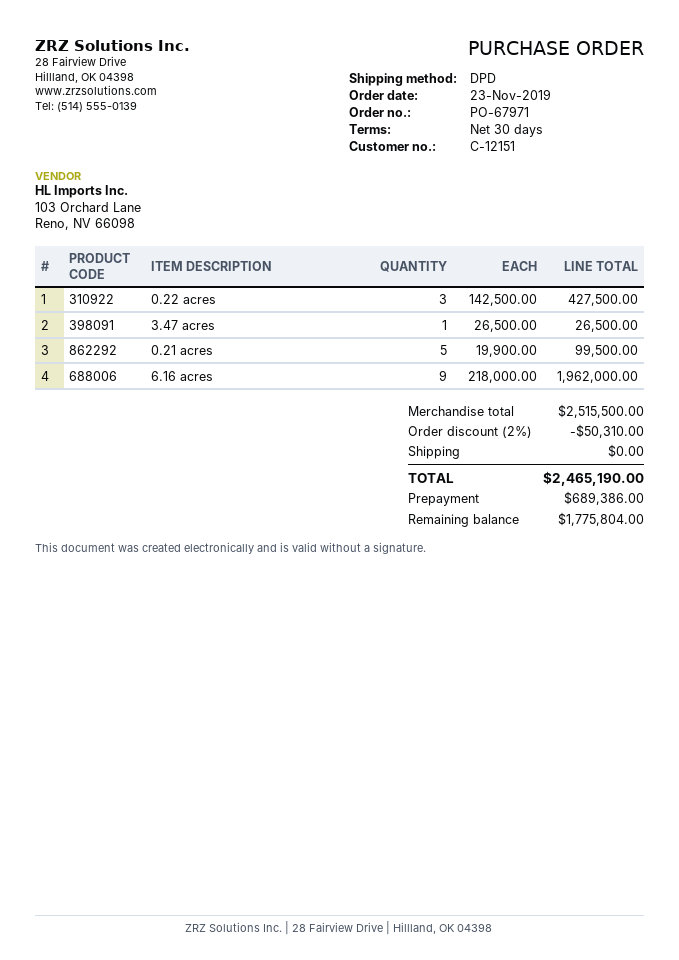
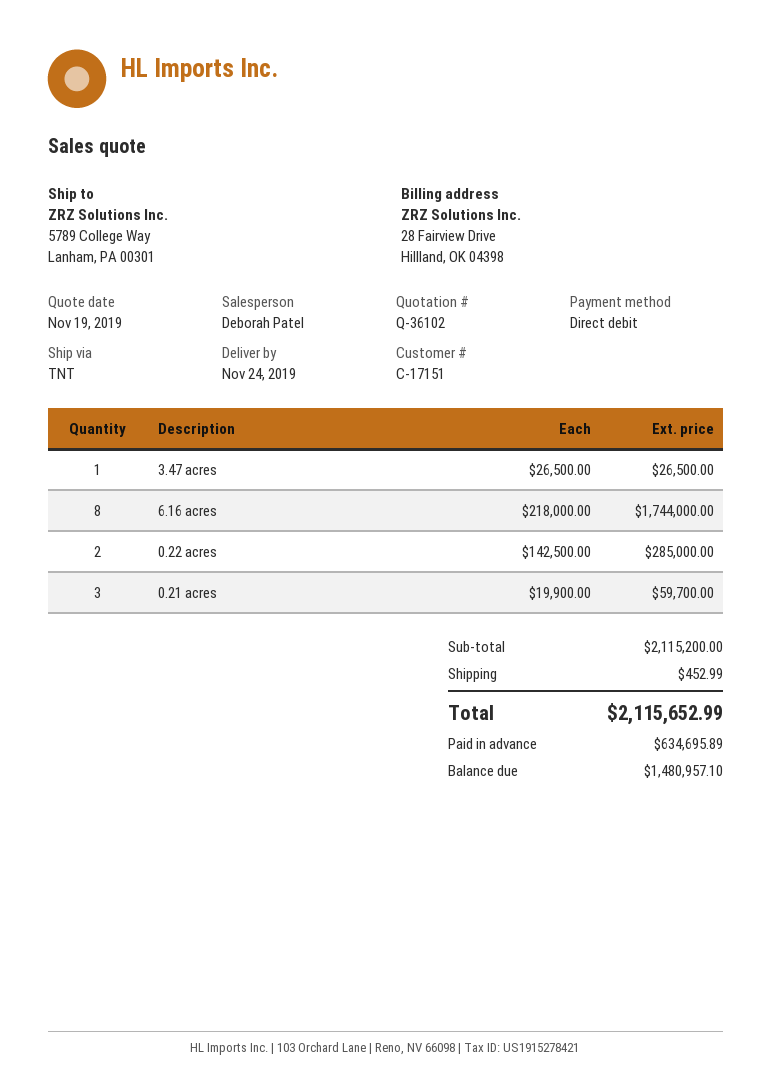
customer number: C-12151 -> C-17151
shipping method: DPD -> TNT
0.22 acres: 3 x 142500.00 = 427500.00 -> 2 x 142500.00 = 285000.00
0.21 acres: 5 x 19900.00 = 99500.00 -> 3 x 19900.00 = 59700.00
6.16 acres: 9 x 218000.00 = 1962000.00 -> 8 x 218000.00 = 1744000.00
subtotal: 2515500.00 -> 2115200.00
discount: 2% = 50310.00 -> none
shipping: 0.00 -> 452.99
total: 2465190.00 -> 2115652.99
deposit: 689386.00 -> 634695.89
balance: 1775804.00 -> 1480957.10

